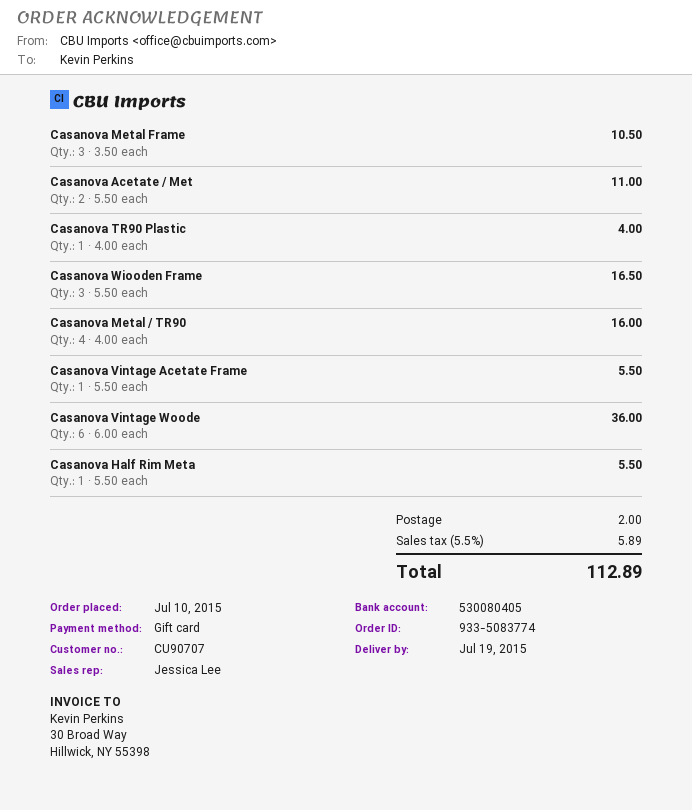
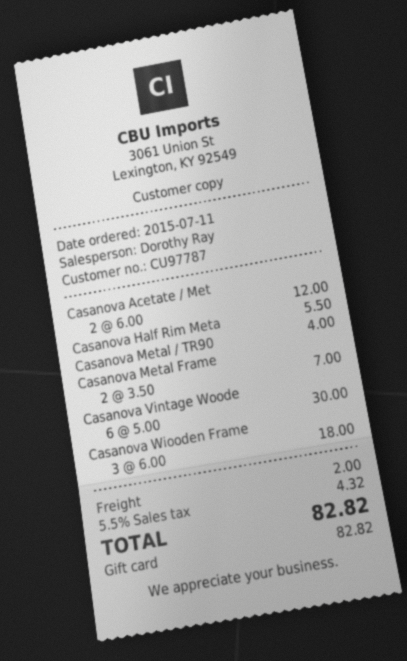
order date: 2015-07-10 -> 2015-07-11
customer number: CU90707 -> CU97787
sales rep: Jessica Lee -> Dorothy Ray
Casanova Metal Frame: 3 x 3.50 = 10.50 -> 2 x 3.50 = 7.00
Casanova Acetate / Met: 2 x 5.50 = 11.00 -> 2 x 6.00 = 12.00
Casanova TR90 Plastic: 1 x 4.00 = 4.00 -> none
Casanova Wiooden Frame: 3 x 5.50 = 16.50 -> 3 x 6.00 = 18.00
Casanova Metal / TR90: 4 x 4.00 = 16.00 -> 1 x 4.00 = 4.00
Casanova Vintage Acetate Frame: 1 x 5.50 = 5.50 -> none
Casanova Vintage Woode: 6 x 6.00 = 36.00 -> 6 x 5.00 = 30.00
tax: 5.5% = 5.89 -> 5.5% = 4.32
total: 112.89 -> 82.82

